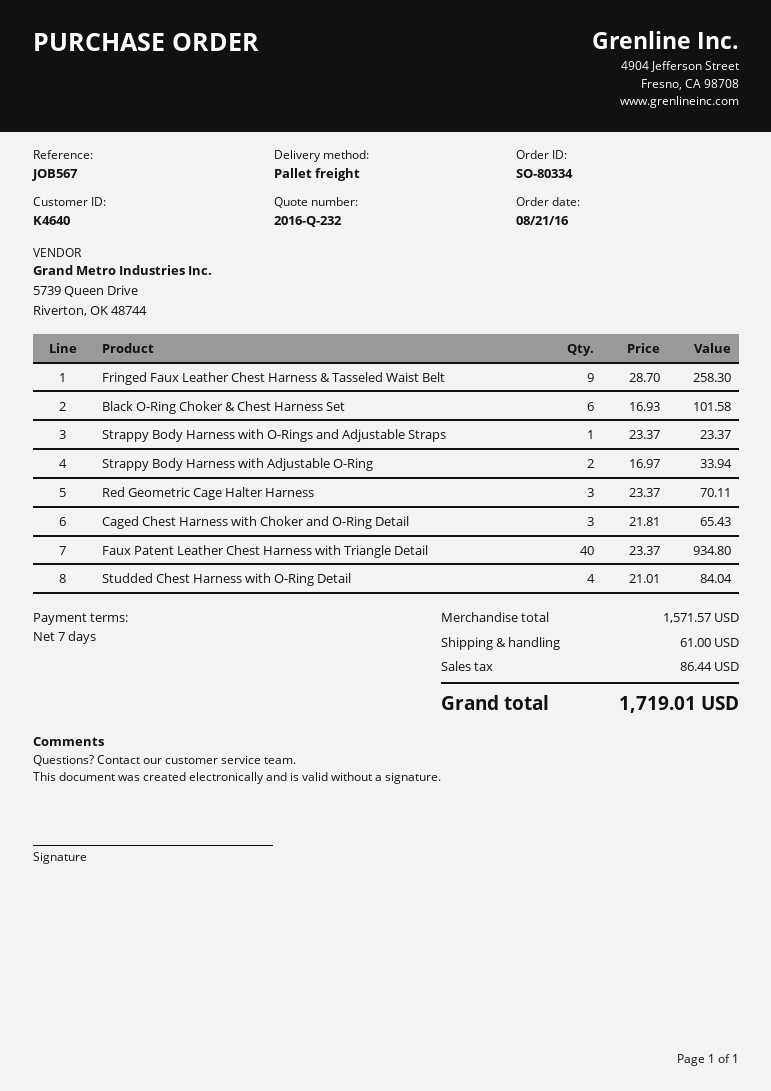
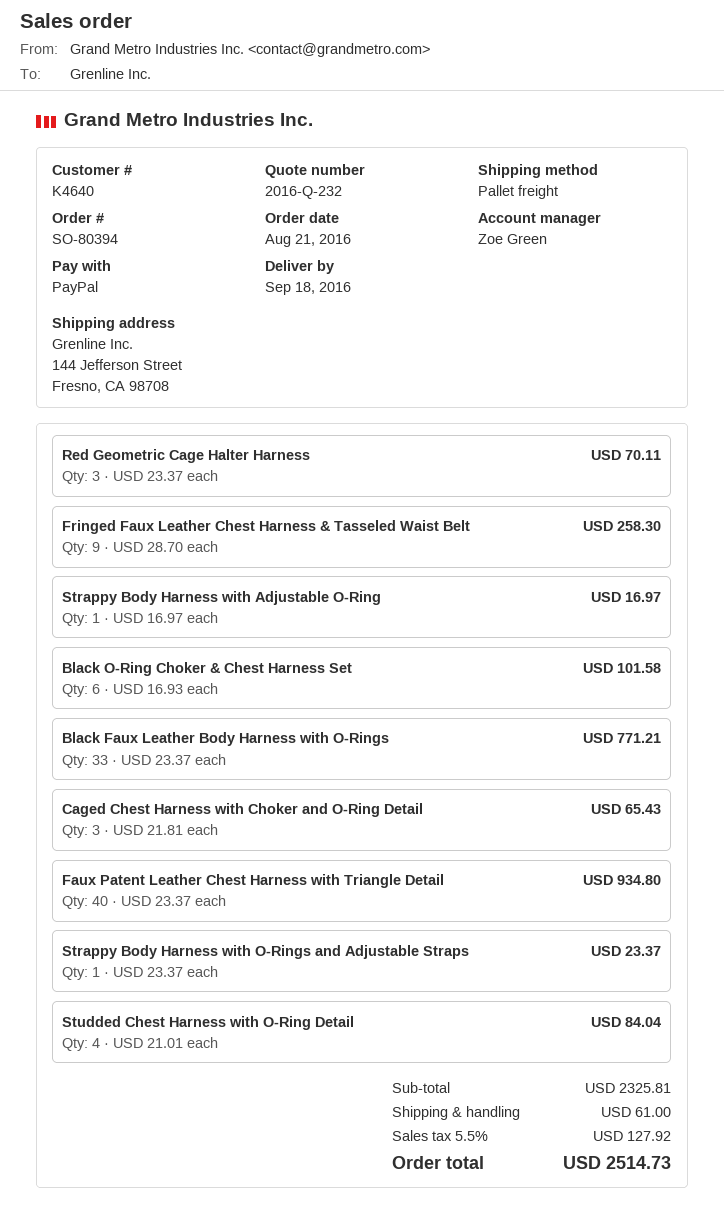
order number: SO-80334 -> SO-80394
Strappy Body Harness with Adjustable O-Ring: 2 x 16.97 = 33.94 -> 1 x 16.97 = 16.97
Black Faux Leather Body Harness with O-Rings: none -> 33 x 23.37 = 771.21
subtotal: 1571.57 -> 2325.81
tax: 86.44 -> 127.92
total: 1719.01 -> 2514.73

